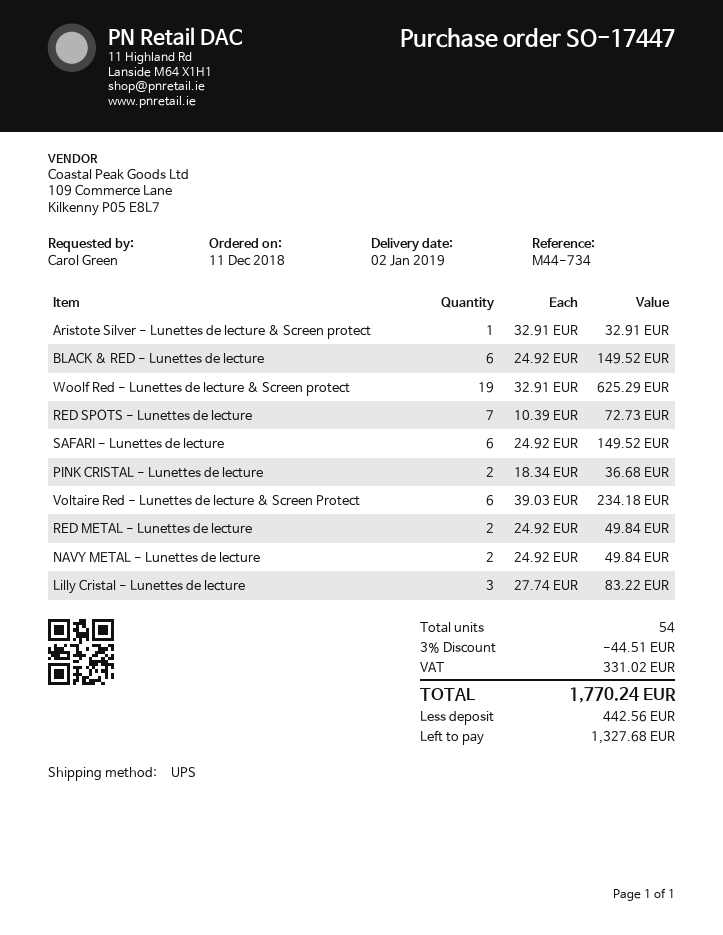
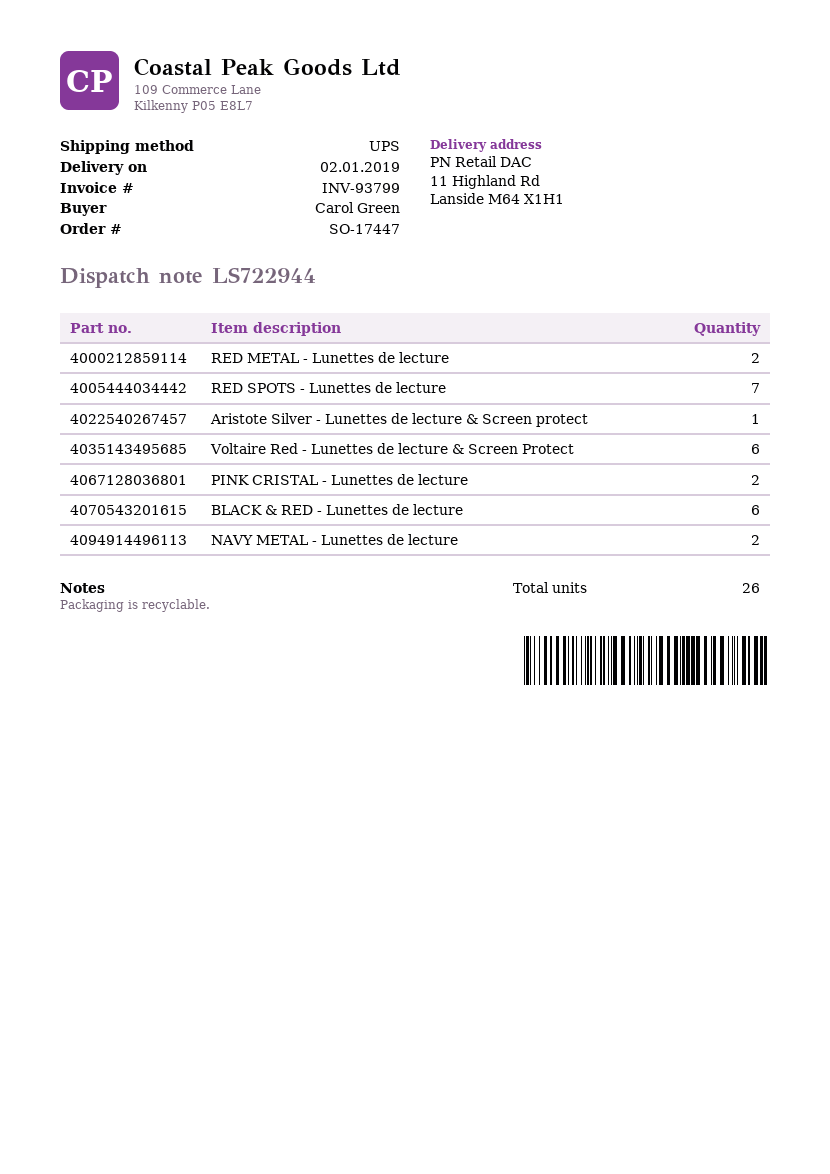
Woolf Red - Lunettes de lecture & Screen protect: 19 -> none
SAFARI - Lunettes de lecture: 6 -> none
Lilly Cristal - Lunettes de lecture: 3 -> none
total quantity: 54 -> 26

